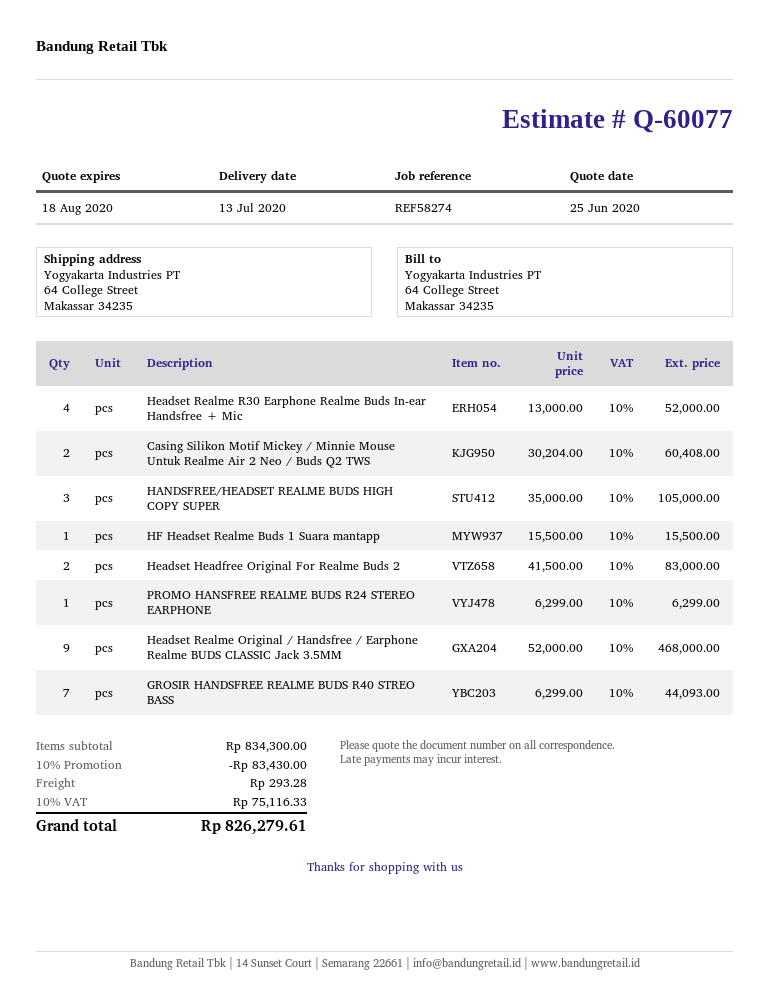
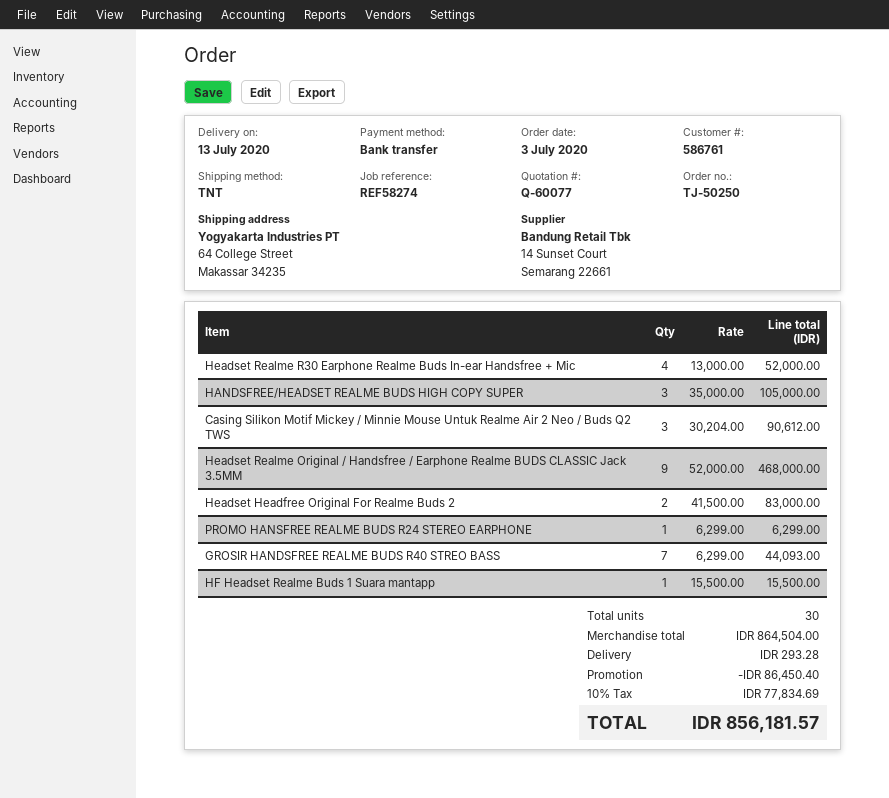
Casing Silikon Motif Mickey / Minnie Mouse Untuk Realme Air 2 Neo / Buds Q2 TWS: 2 x 30204.00 = 60408.00 -> 3 x 30204.00 = 90612.00
subtotal: 834300.00 -> 864504.00
discount: 83430.00 -> 86450.40
tax: 10% = 75116.33 -> 10% = 77834.69
total: 826279.61 -> 856181.57

